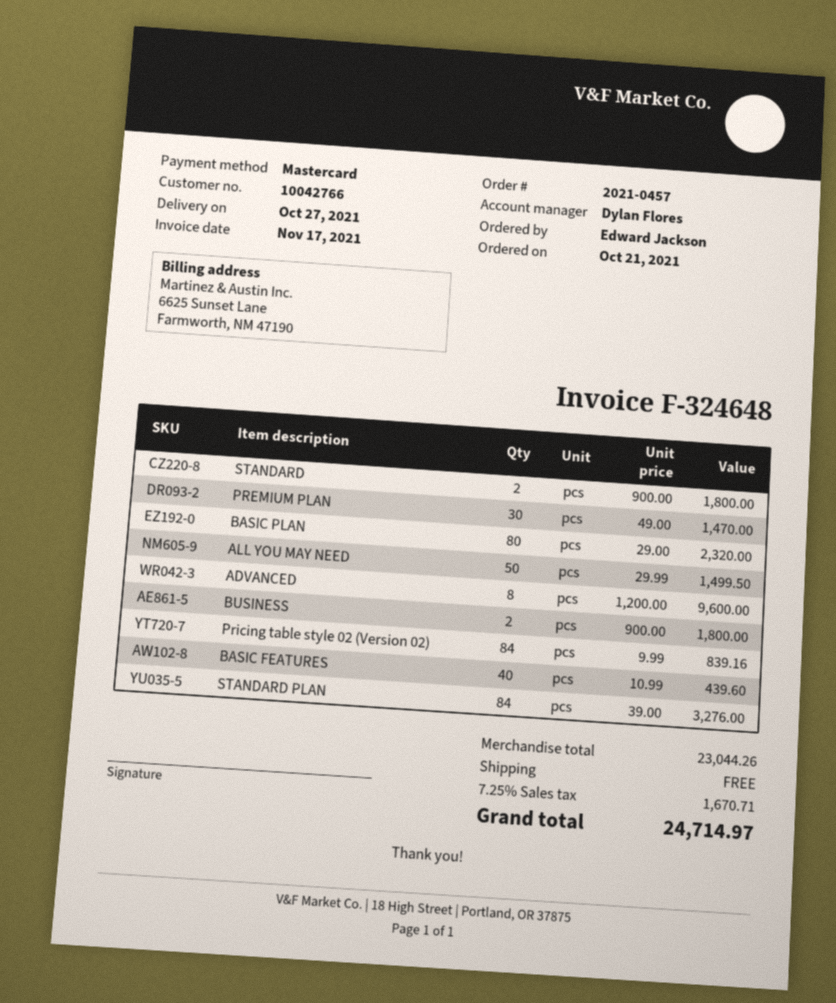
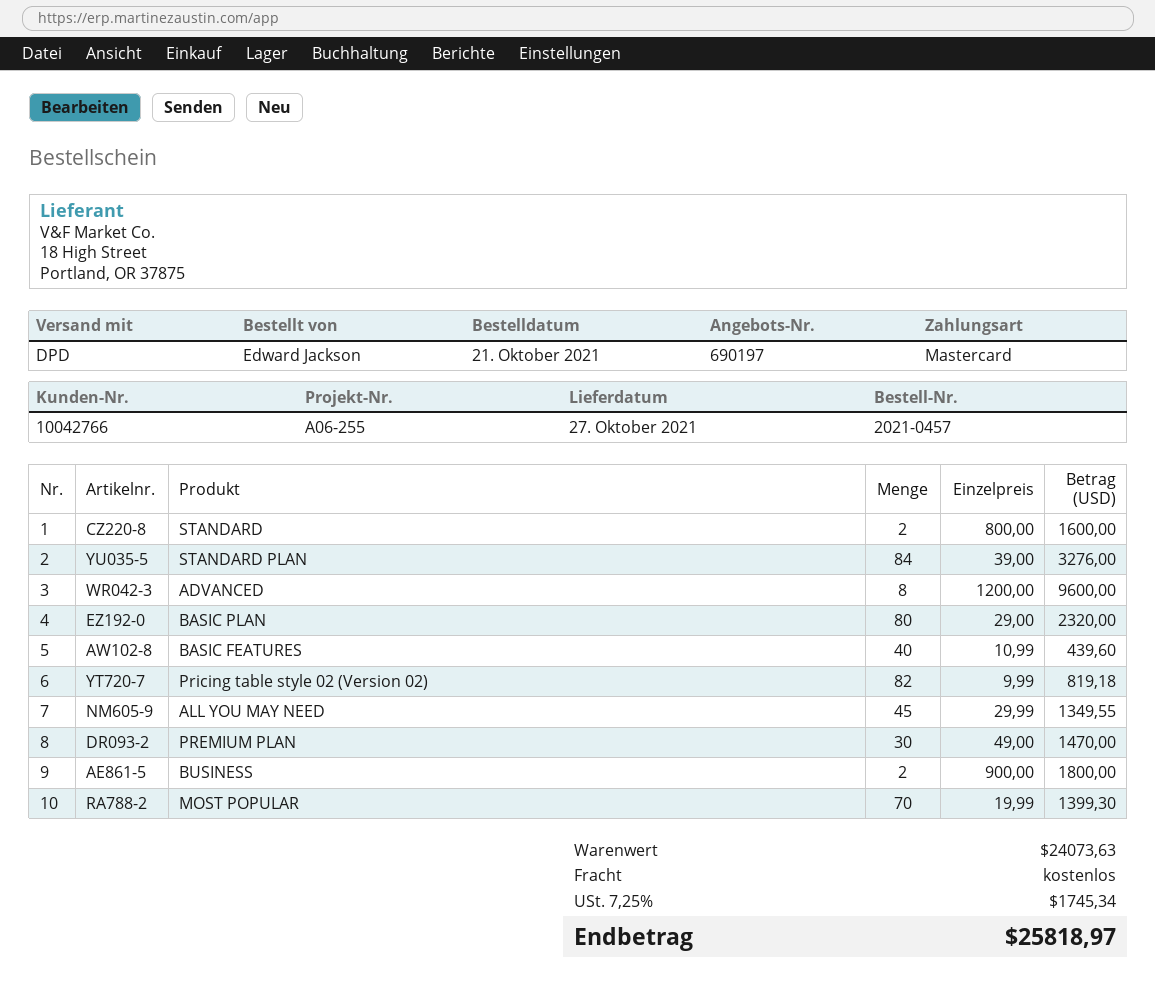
STANDARD: 2 x 900.00 = 1800.00 -> 2 x 800.00 = 1600.00
ALL YOU MAY NEED: 50 x 29.99 = 1499.50 -> 45 x 29.99 = 1349.55
Pricing table style 02 (Version 02): 84 x 9.99 = 839.16 -> 82 x 9.99 = 819.18
MOST POPULAR: none -> 70 x 19.99 = 1399.30
subtotal: 23044.26 -> 24073.63
tax: 7.25% = 1670.71 -> 7.25% = 1745.34
total: 24714.97 -> 25818.97

